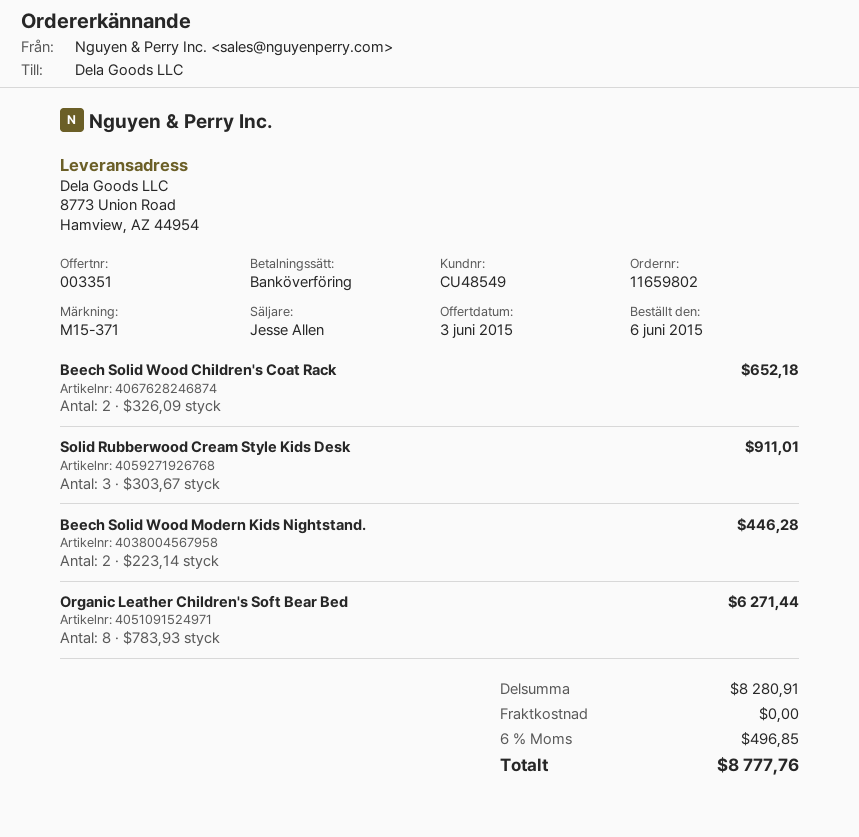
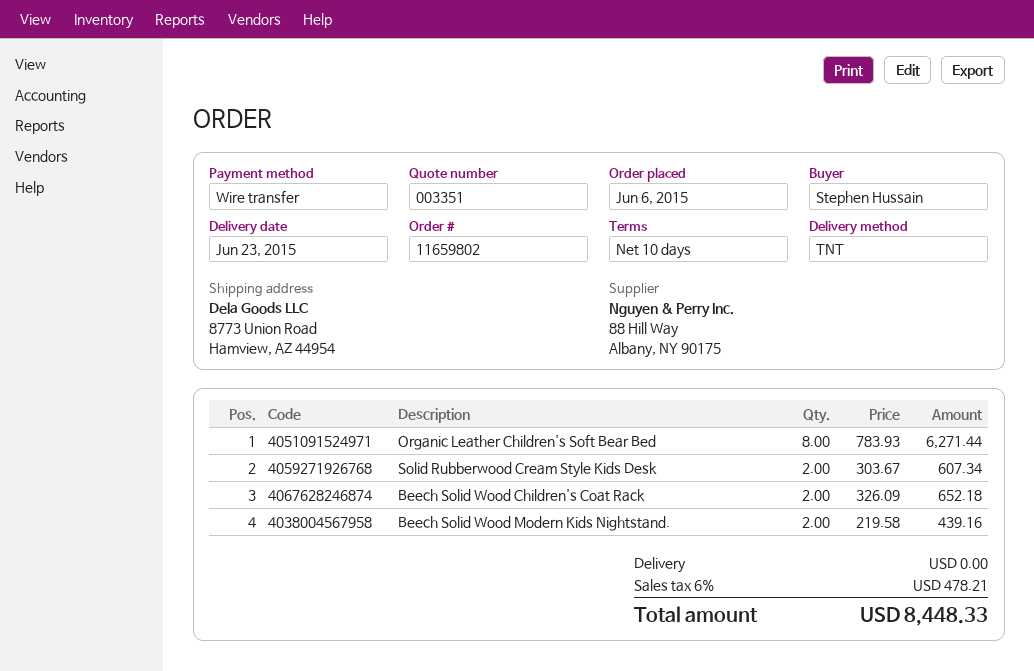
Solid Rubberwood Cream Style Kids Desk: 3 x 303.67 = 911.01 -> 2 x 303.67 = 607.34
Beech Solid Wood Modern Kids Nightstand.: 2 x 223.14 = 446.28 -> 2 x 219.58 = 439.16
tax: 6% = 496.85 -> 6% = 478.21
total: 8777.76 -> 8448.33

